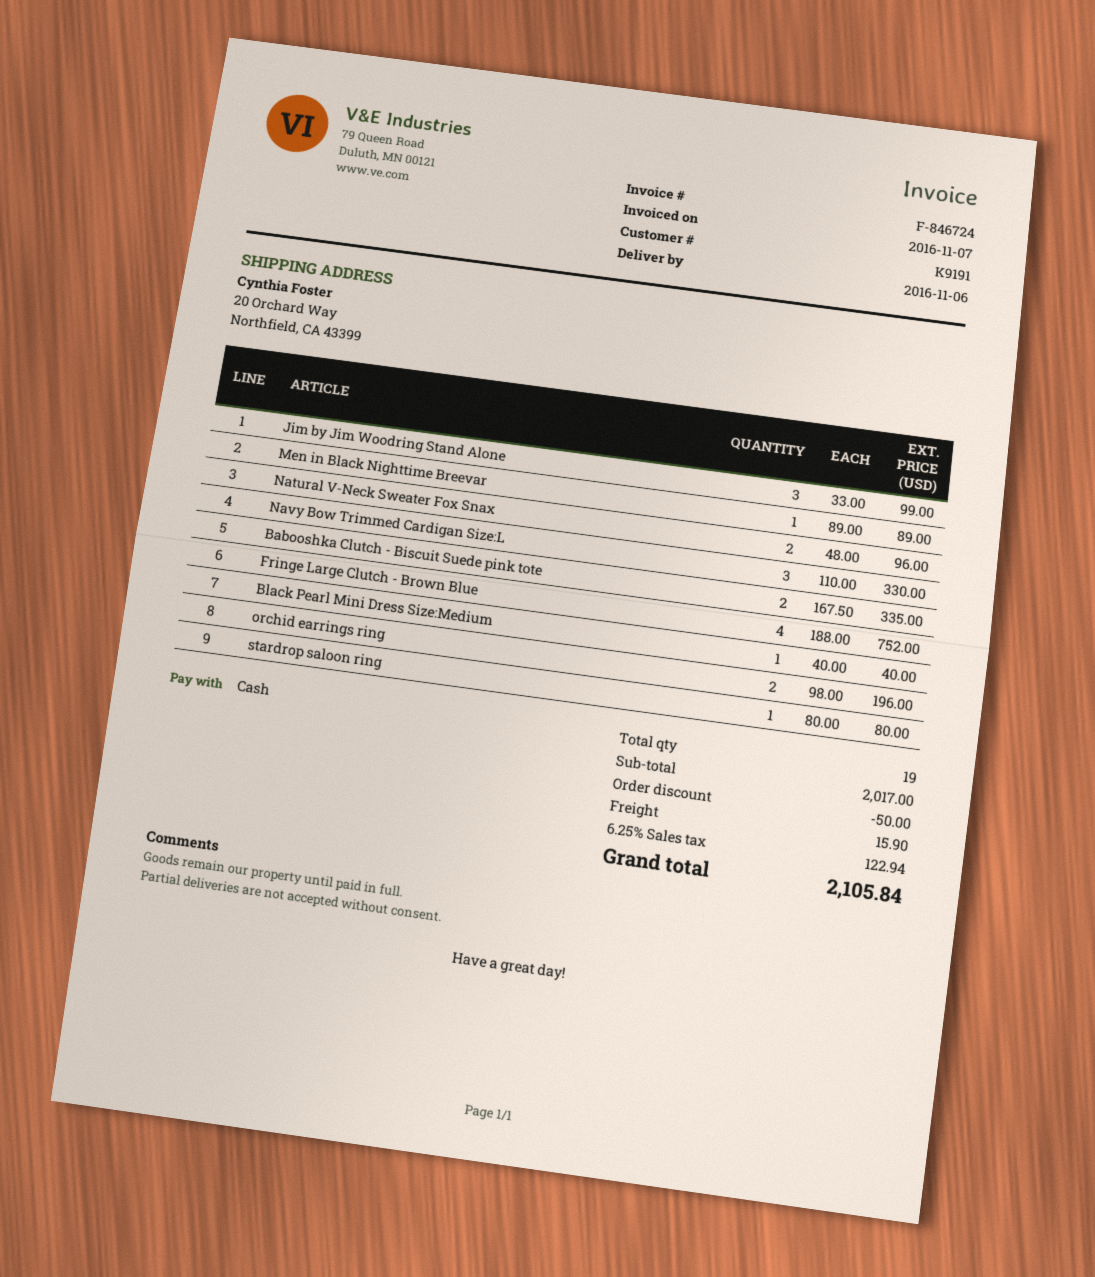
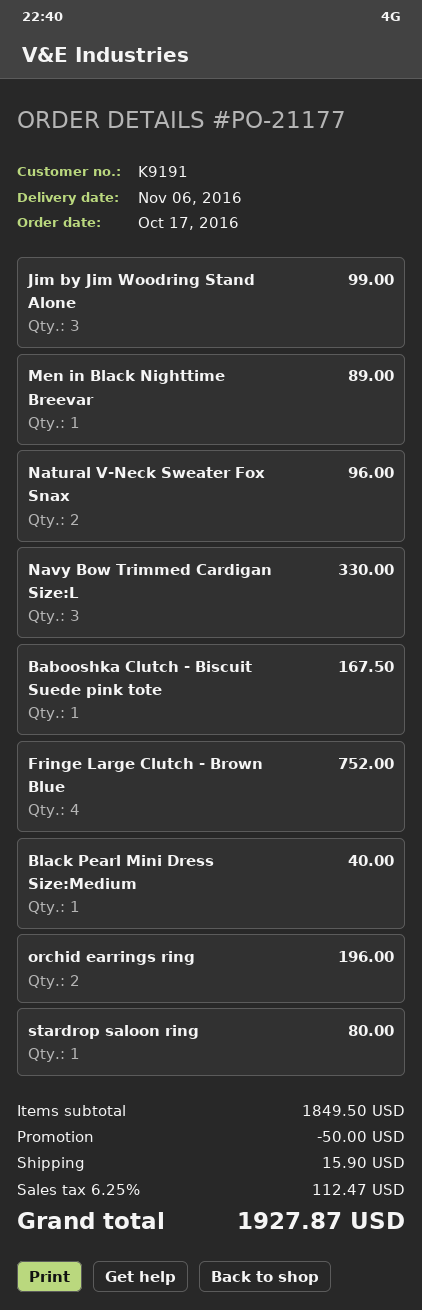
Babooshka Clutch - Biscuit Suede pink tote: 2 for 335.00 -> 1 for 167.50
subtotal: 2017.00 -> 1849.50
tax: 6.25% = 122.94 -> 6.25% = 112.47
total: 2105.84 -> 1927.87

